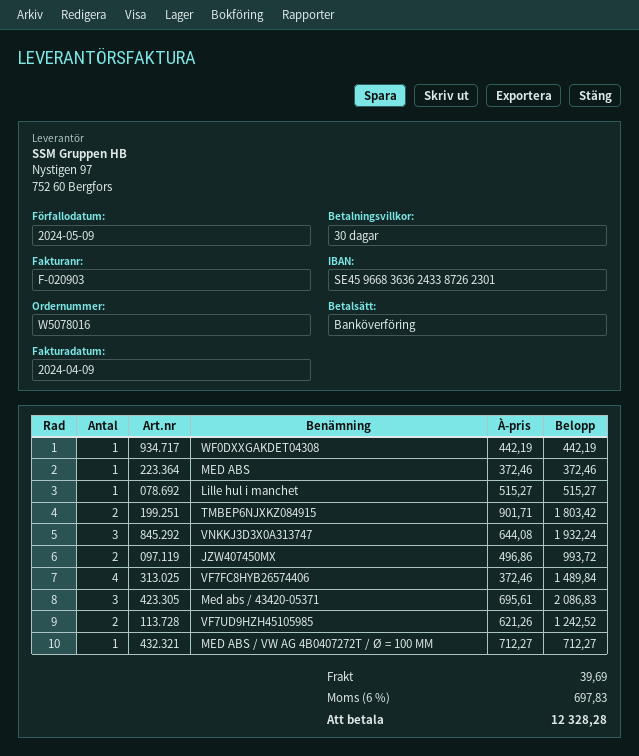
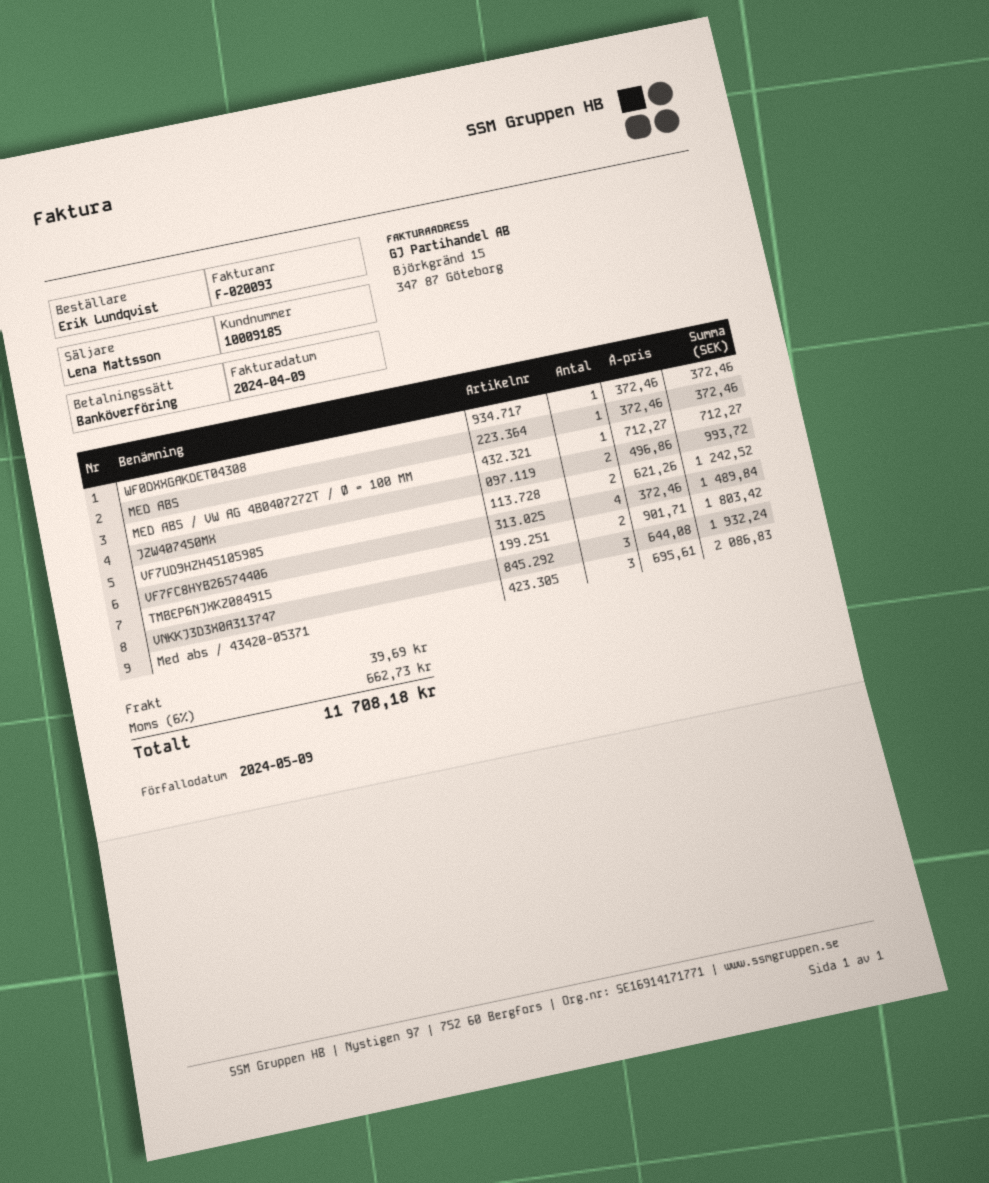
invoice number: F-020903 -> F-020093
WF0DXXGAKDET04308: 1 x 442.19 = 442.19 -> 1 x 372.46 = 372.46
Lille hul i manchet: 1 x 515.27 = 515.27 -> none
tax: 6% = 697.83 -> 6% = 662.73
total: 12328.28 -> 11708.18

